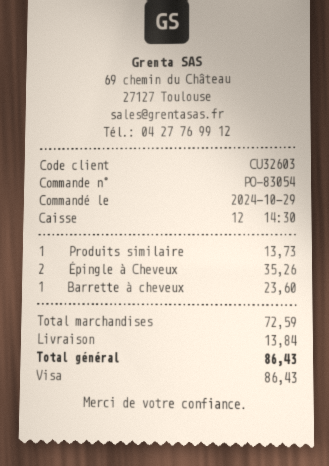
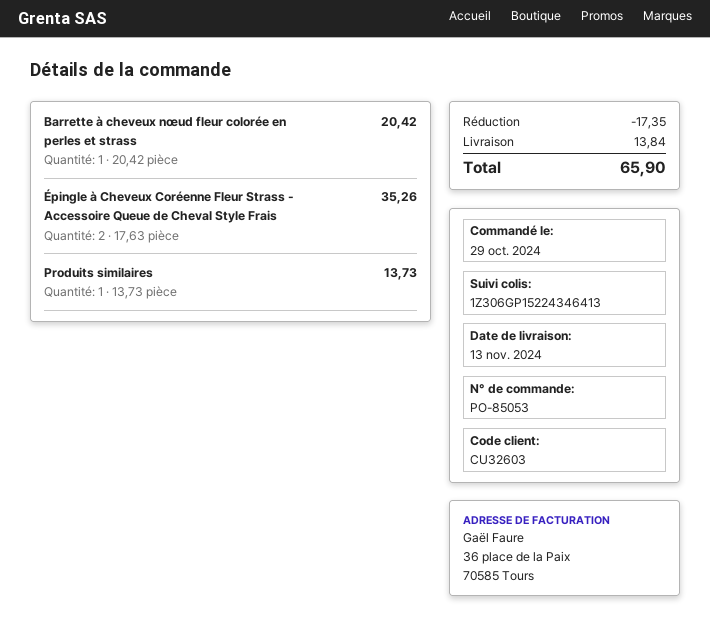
order number: PO-83054 -> PO-85053
Barrette à cheveux: 1 for 23.60 -> 1 for 20.42
discount: none -> 17.35
total: 86.43 -> 65.90

